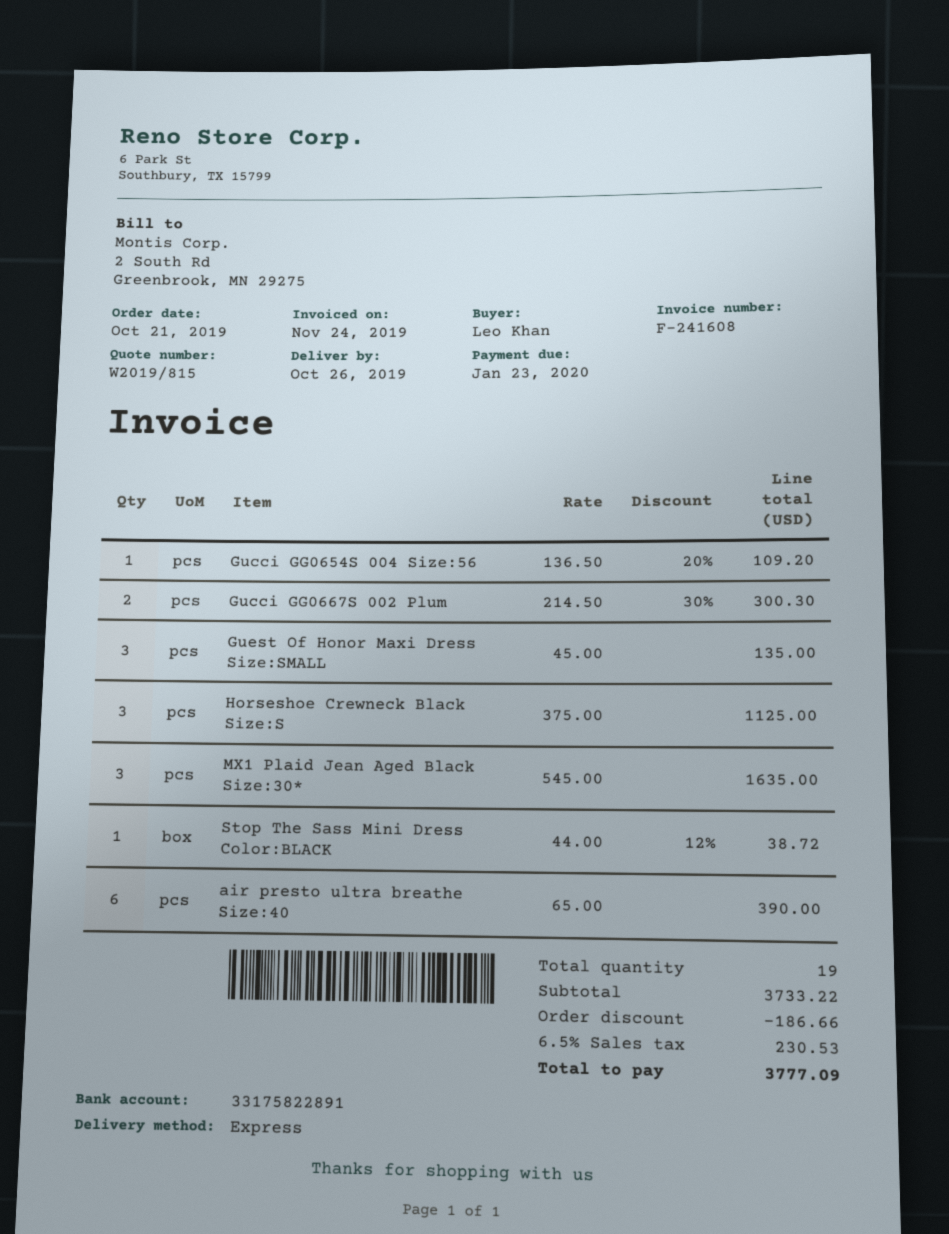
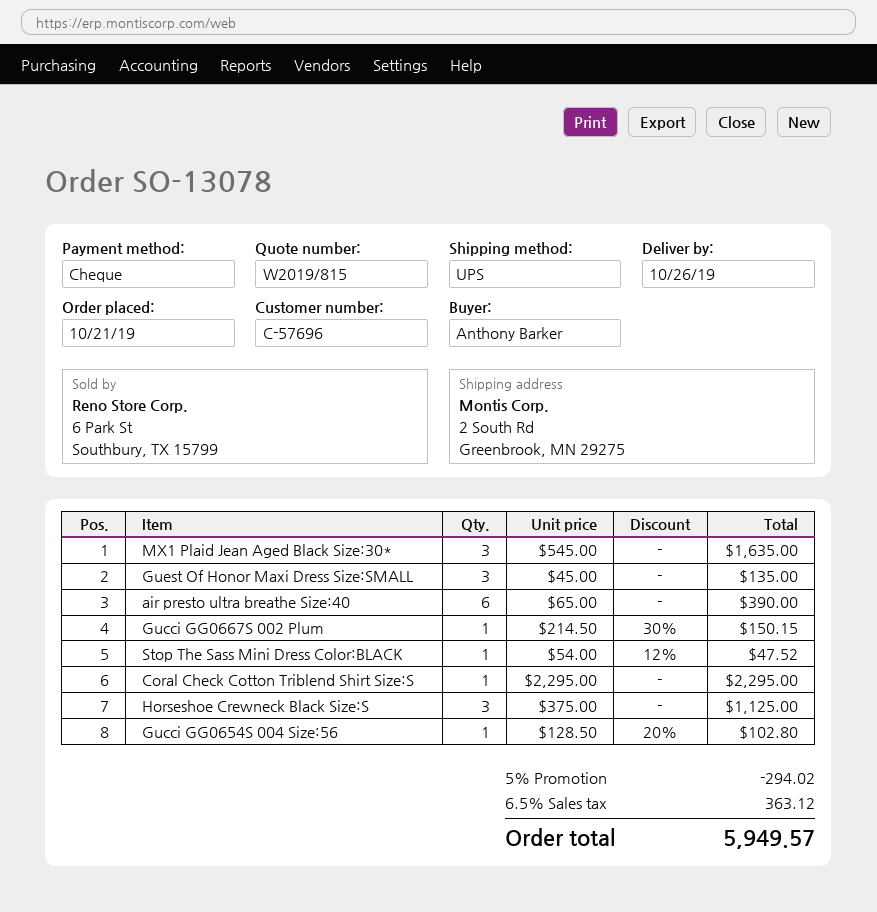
ordered by: Leo Khan -> Anthony Barker
shipping method: express -> UPS
Gucci GG0654S 004 Size:56: 1 x 136.50 - 20% = 109.20 -> 1 x 128.50 - 20% = 102.80
Gucci GG0667S 002 Plum: 2 x 214.50 - 30% = 300.30 -> 1 x 214.50 - 30% = 150.15
Stop The Sass Mini Dress Color:BLACK: 1 x 44.00 - 12% = 38.72 -> 1 x 54.00 - 12% = 47.52
Coral Check Cotton Triblend Shirt Size:S: none -> 1 x 2295.00 = 2295.00
discount: 186.66 -> 294.02
tax: 6.5% = 230.53 -> 6.5% = 363.12
total: 3777.09 -> 5949.57

